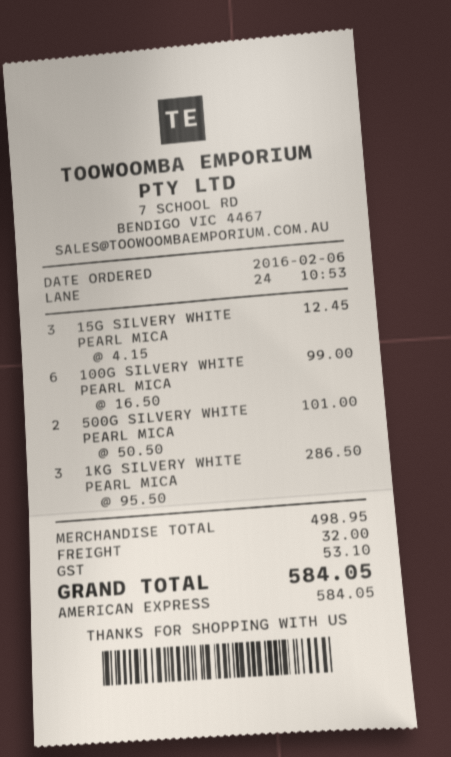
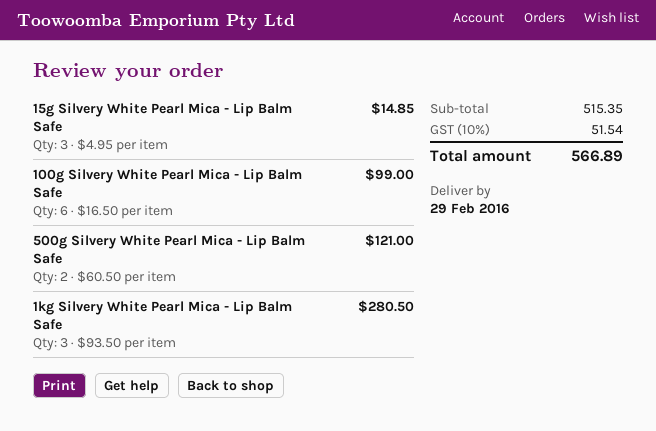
15G SILVERY WHITE PEARL MICA: 3 x 4.15 = 12.45 -> 3 x 4.95 = 14.85
500G SILVERY WHITE PEARL MICA: 2 x 50.50 = 101.00 -> 2 x 60.50 = 121.00
1KG SILVERY WHITE PEARL MICA: 3 x 95.50 = 286.50 -> 3 x 93.50 = 280.50
subtotal: 498.95 -> 515.35
shipping: 32.00 -> none
tax: 53.10 -> 51.54
total: 584.05 -> 566.89

